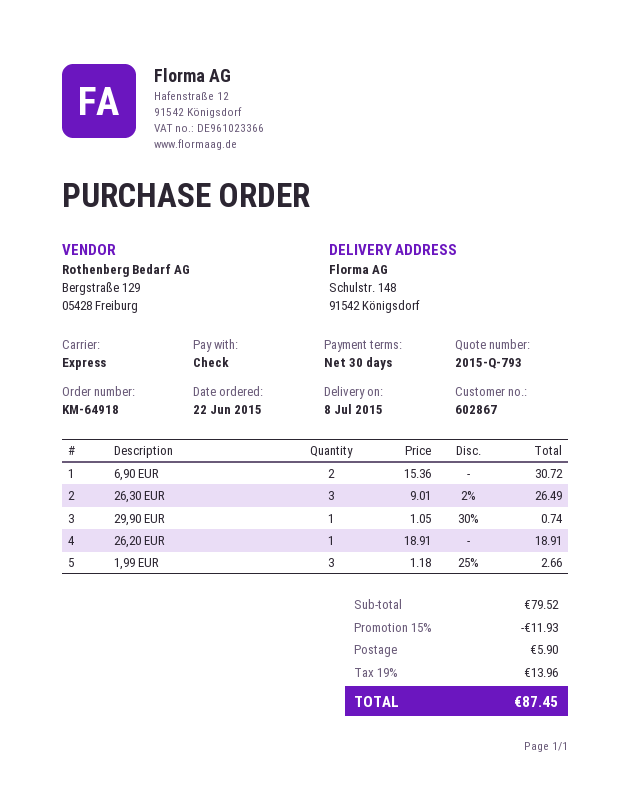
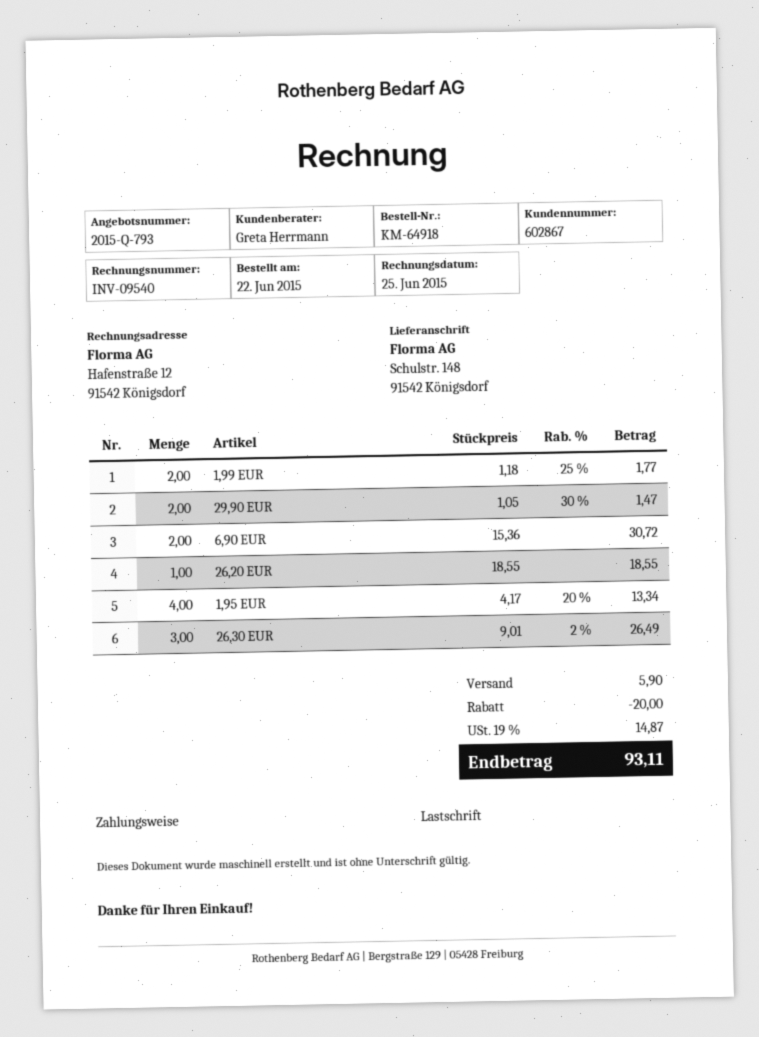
payment method: cheque -> direct debit
29,90 EUR: 1 x 1.05 - 30% = 0.74 -> 2 x 1.05 - 30% = 1.47
26,20 EUR: 1 x 18.91 = 18.91 -> 1 x 18.55 = 18.55
1,99 EUR: 3 x 1.18 - 25% = 2.66 -> 2 x 1.18 - 25% = 1.77
1,95 EUR: none -> 4 x 4.17 - 20% = 13.34
discount: 11.93 -> 20.00
tax: 19% = 13.96 -> 19% = 14.87
total: 87.45 -> 93.11

